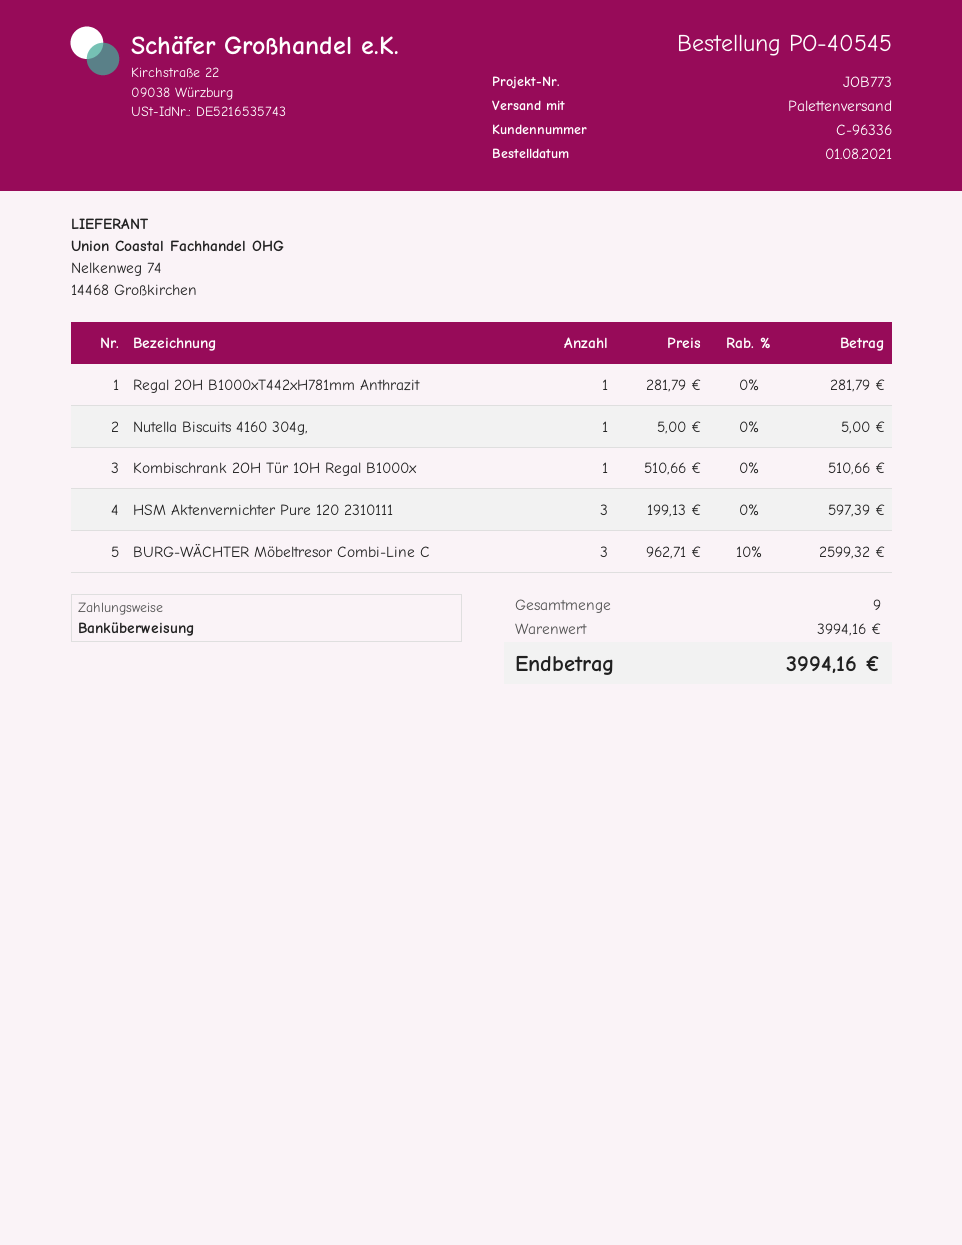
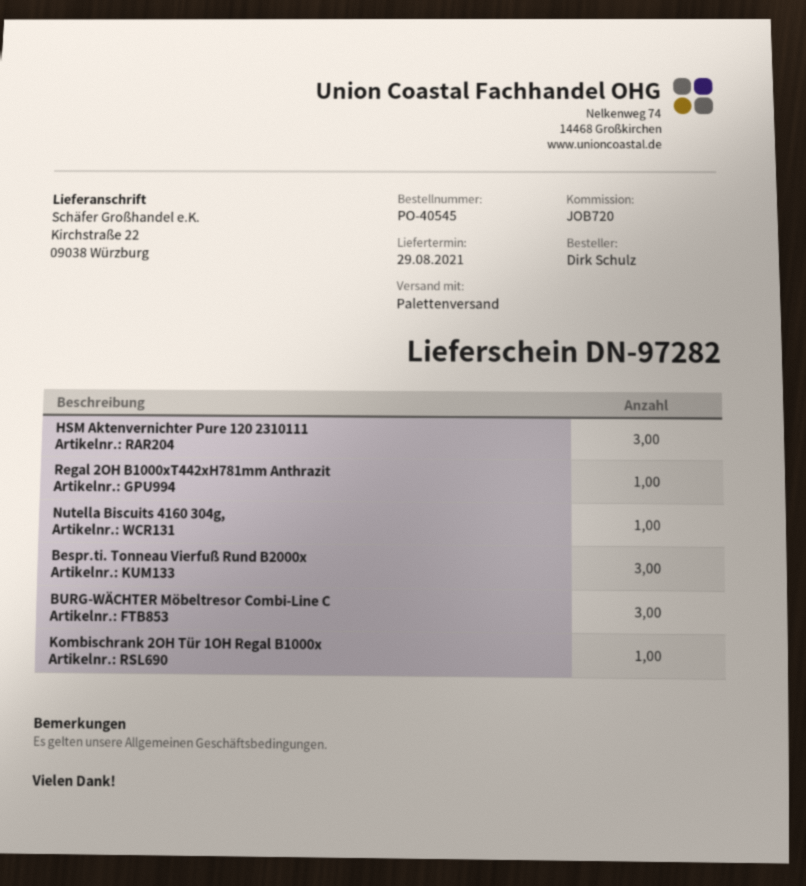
reference: JOB773 -> JOB720
Bespr.ti. Tonneau Vierfuß Rund B2000x: none -> 3

